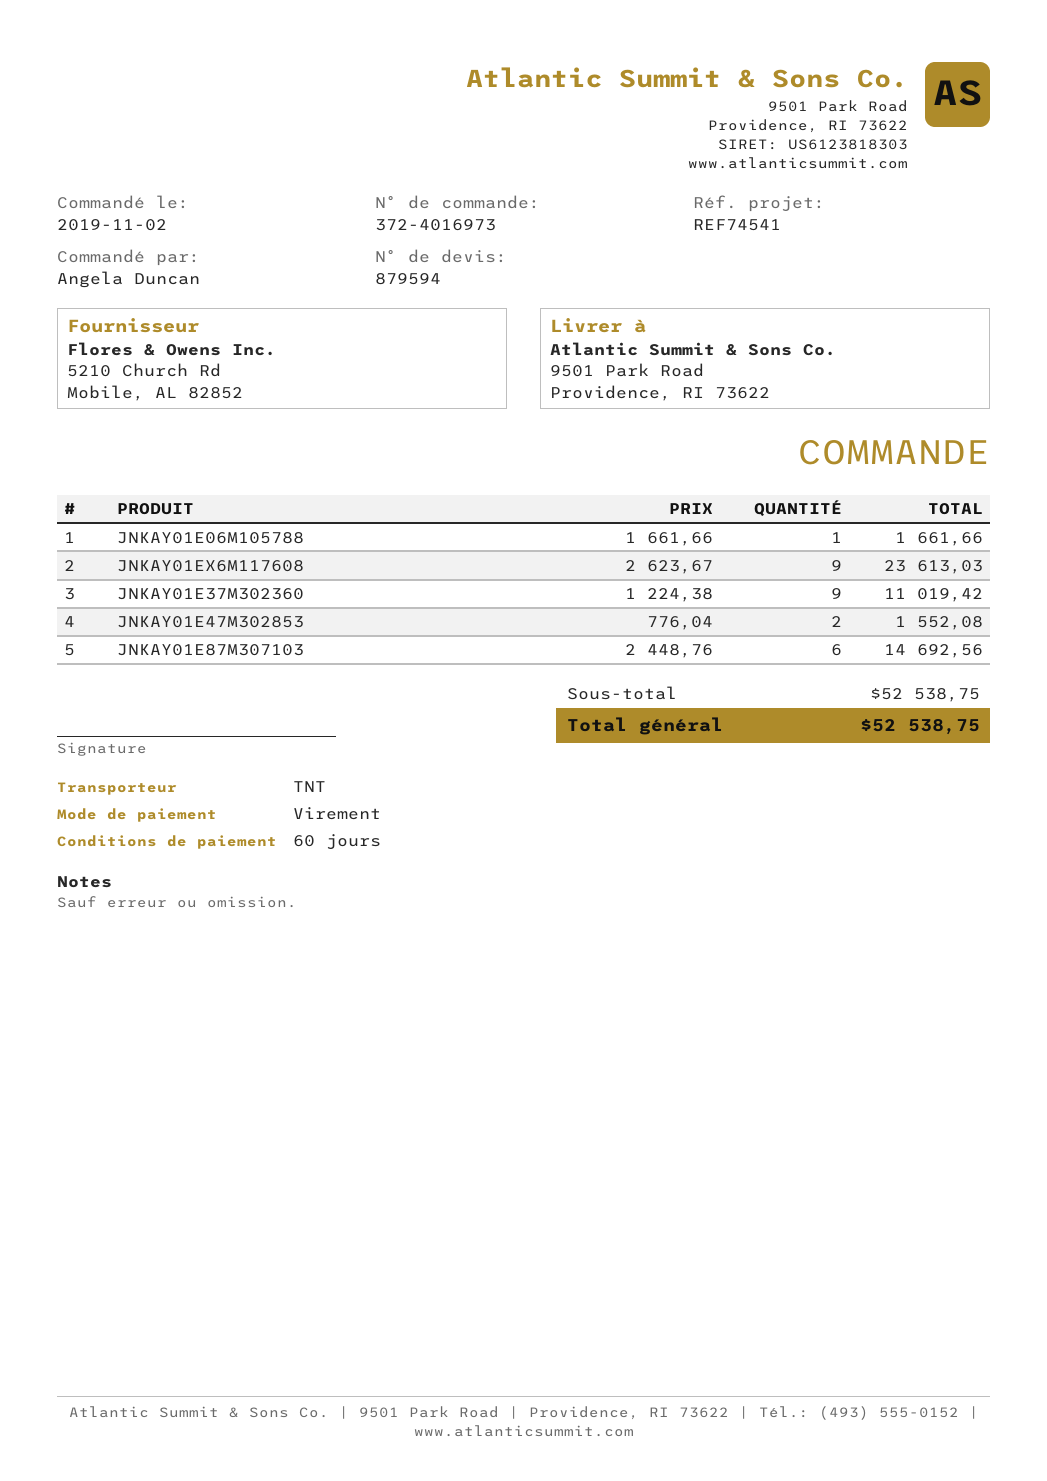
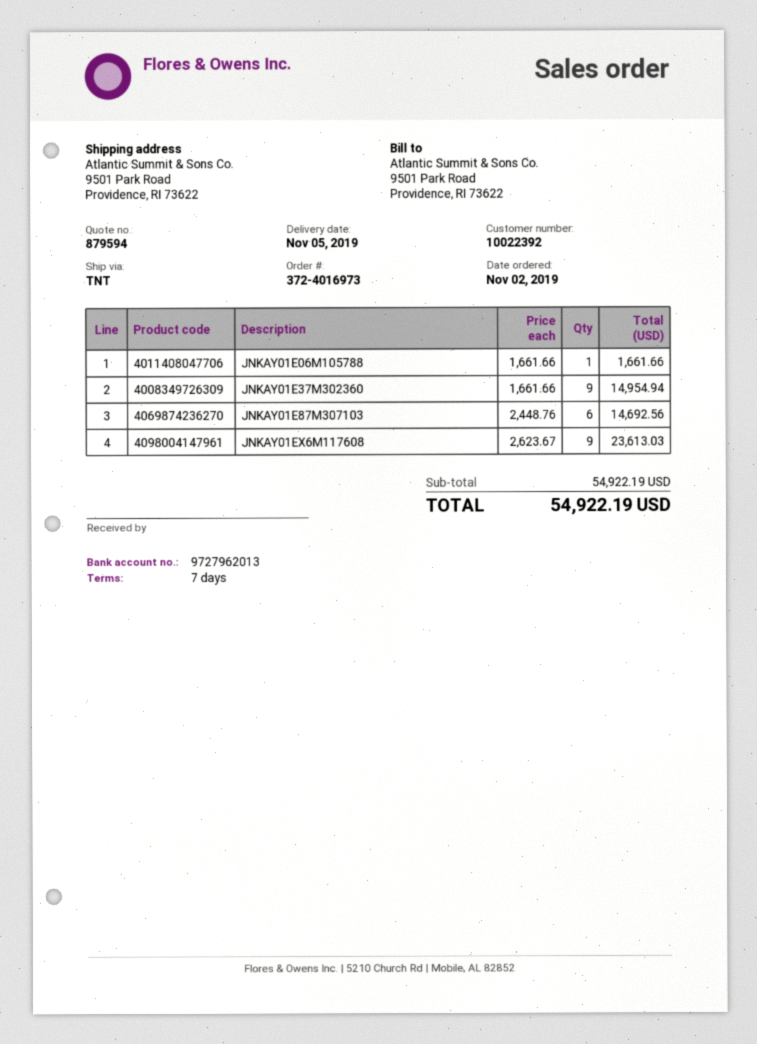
payment terms: 60 days -> 7 days
JNKAY01E37M302360: 9 x 1224.38 = 11019.42 -> 9 x 1661.66 = 14954.94
JNKAY01E47M302853: 2 x 776.04 = 1552.08 -> none
subtotal: 52538.75 -> 54922.19
total: 52538.75 -> 54922.19

